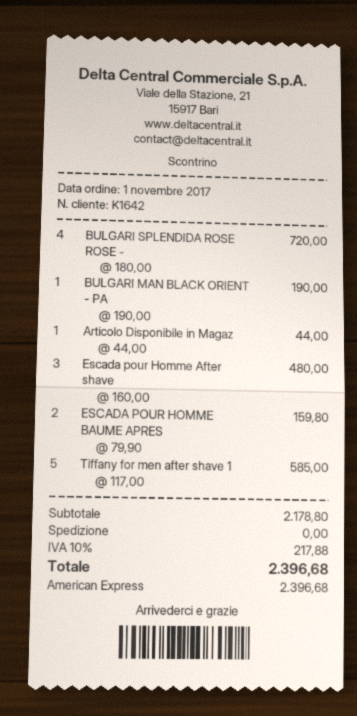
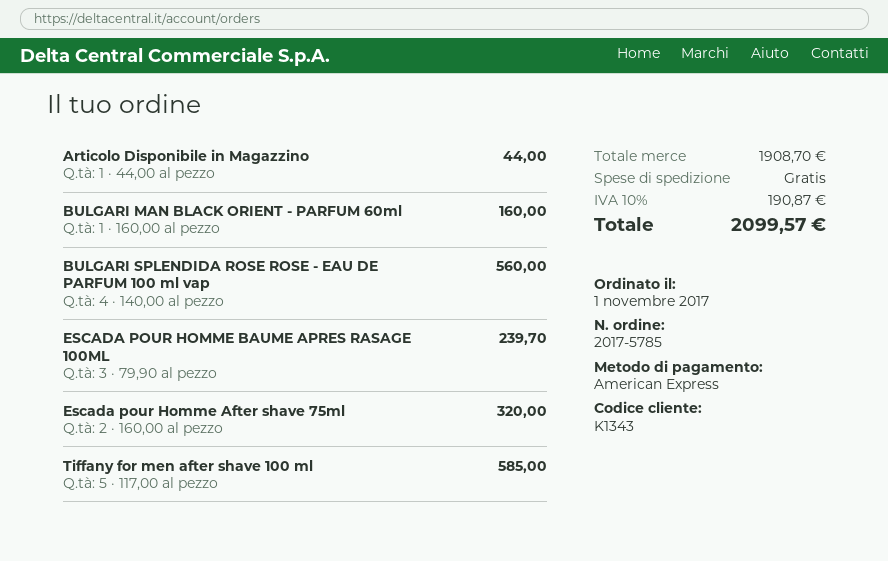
customer number: K1642 -> K1343
BULGARI SPLENDIDA ROSE ROSE -: 4 x 180.00 = 720.00 -> 4 x 140.00 = 560.00
BULGARI MAN BLACK ORIENT - PA: 1 x 190.00 = 190.00 -> 1 x 160.00 = 160.00
Escada pour Homme After shave: 3 x 160.00 = 480.00 -> 2 x 160.00 = 320.00
ESCADA POUR HOMME BAUME APRES: 2 x 79.90 = 159.80 -> 3 x 79.90 = 239.70
subtotal: 2178.80 -> 1908.70
tax: 10% = 217.88 -> 10% = 190.87
total: 2396.68 -> 2099.57

